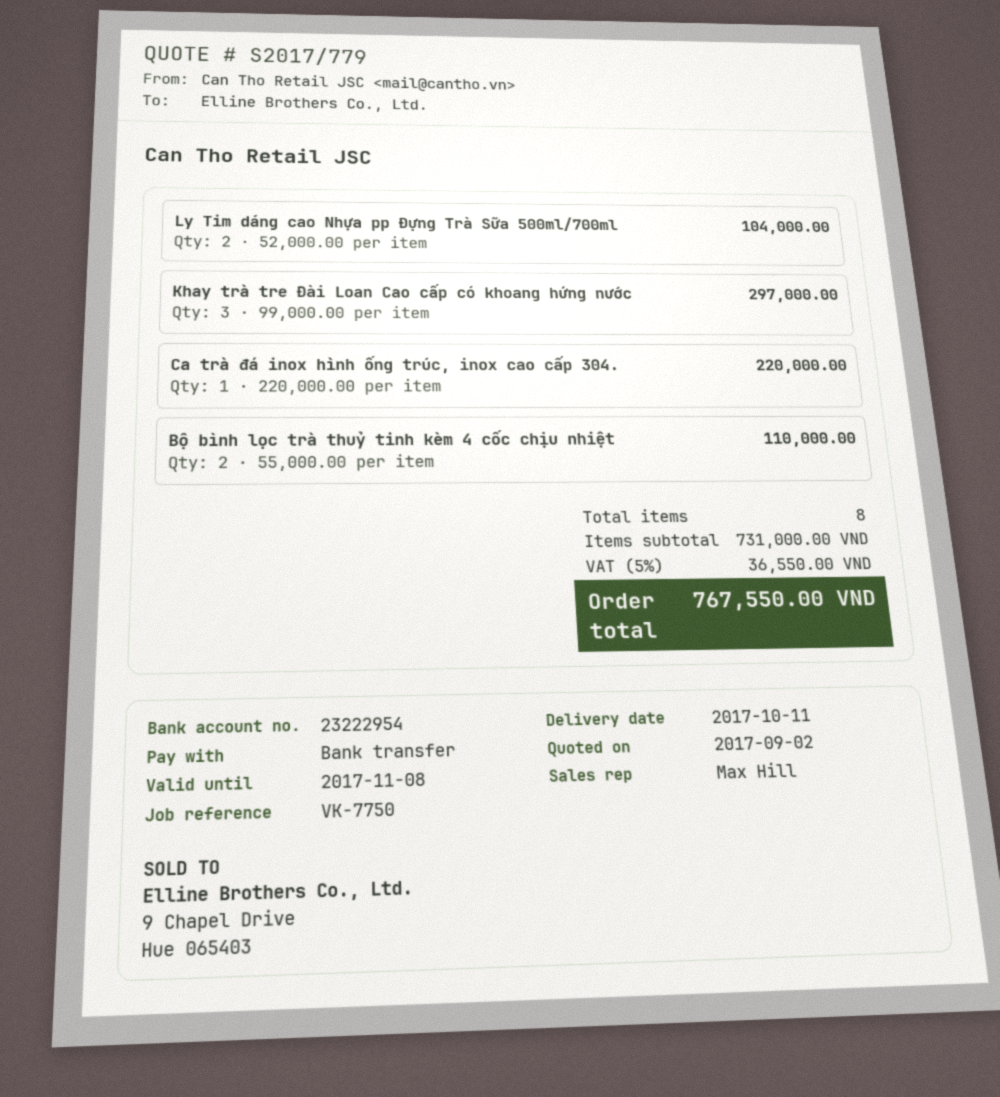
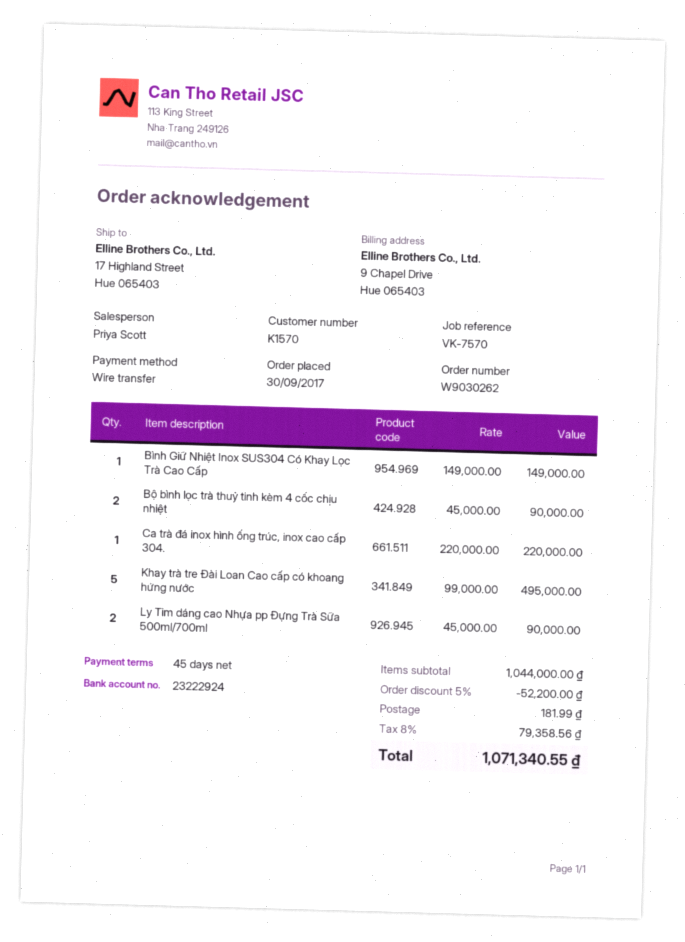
reference: VK-7750 -> VK-7570
sales rep: Max Hill -> Priya Scott
bank account: 23222954 -> 23222924
Ly Tim dáng cao Nhựa pp Đựng Trà Sữa 500ml/700ml: 2 x 52000.00 = 104000.00 -> 2 x 45000.00 = 90000.00
Khay trà tre Đài Loan Cao cấp có khoang hứng nước: 3 x 99000.00 = 297000.00 -> 5 x 99000.00 = 495000.00
Bộ bình lọc trà thuỷ tinh kèm 4 cốc chịu nhiệt: 2 x 55000.00 = 110000.00 -> 2 x 45000.00 = 90000.00
Bình Giữ Nhiệt Inox SUS304 Có Khay Lọc Trà Cao Cấp: none -> 1 x 149000.00 = 149000.00
subtotal: 731000.00 -> 1044000.00
discount: none -> 5% = 52200.00
shipping: none -> 181.99
tax: 5% = 36550.00 -> 8% = 79358.56
total: 767550.00 -> 1071340.55

